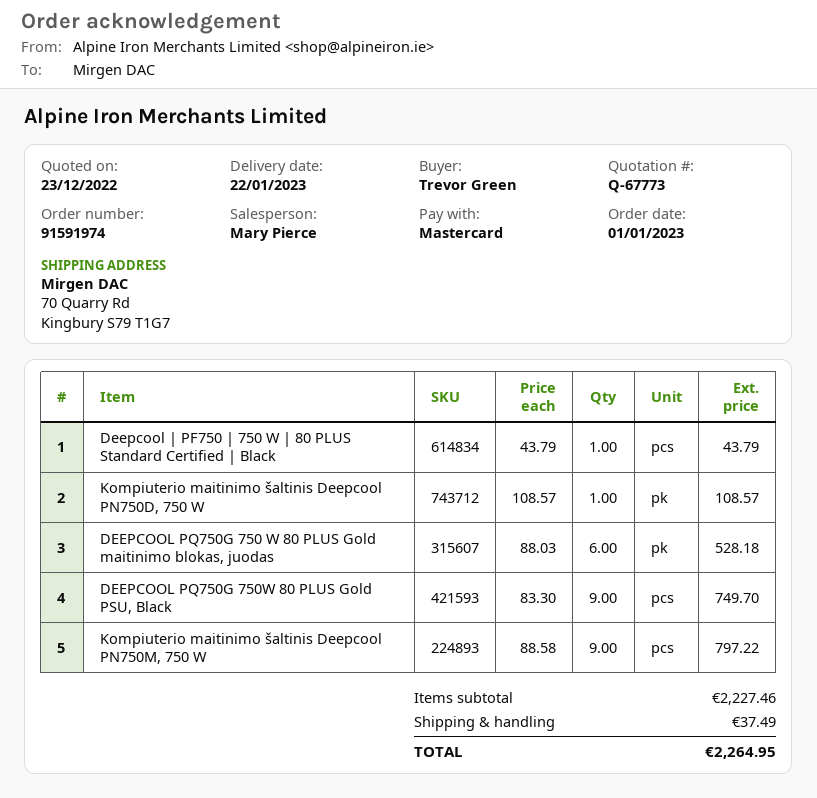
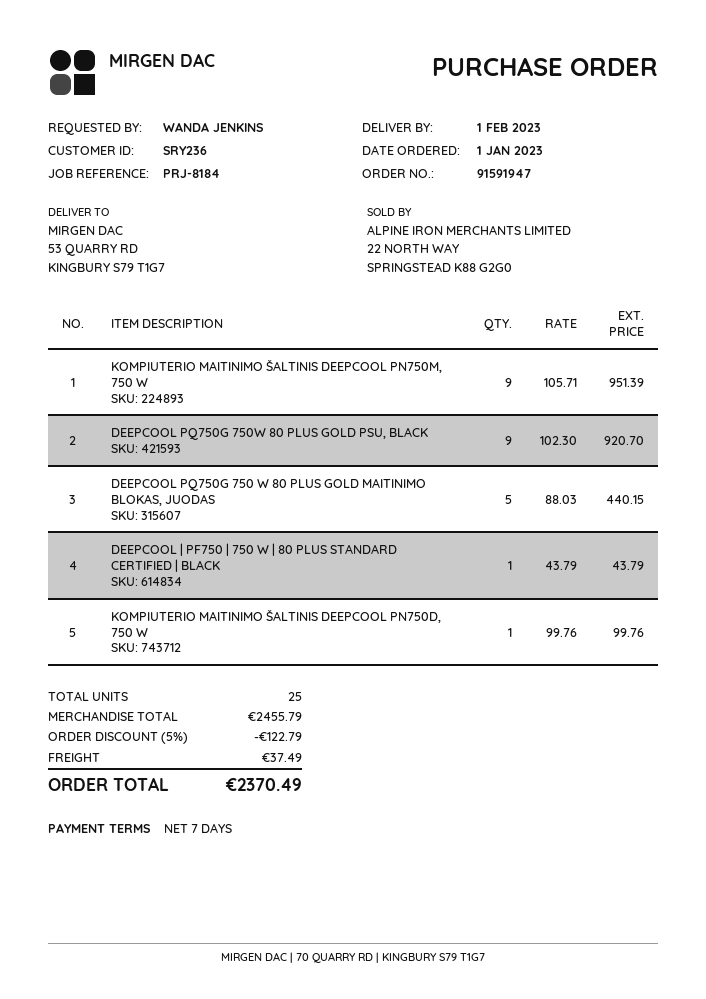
order number: 91591974 -> 91591947
delivery date: 2023-01-22 -> 2023-02-01
ordered by: Trevor Green -> WANDA JENKINS
ship to: 70 Quarry Rd, Kingbury S79 T1G7 -> 53 QUARRY RD, KINGBURY S79 T1G7
Kompiuterio maitinimo šaltinis Deepcool PN750D, 750 W: 1 x 108.57 = 108.57 -> 1 x 99.76 = 99.76
DEEPCOOL PQ750G 750 W 80 PLUS Gold maitinimo blokas, juodas: 6 x 88.03 = 528.18 -> 5 x 88.03 = 440.15
DEEPCOOL PQ750G 750W 80 PLUS Gold PSU, Black: 9 x 83.30 = 749.70 -> 9 x 102.30 = 920.70
Kompiuterio maitinimo šaltinis Deepcool PN750M, 750 W: 9 x 88.58 = 797.22 -> 9 x 105.71 = 951.39
subtotal: 2227.46 -> 2455.79
discount: none -> 5% = 122.79
total: 2264.95 -> 2370.49

